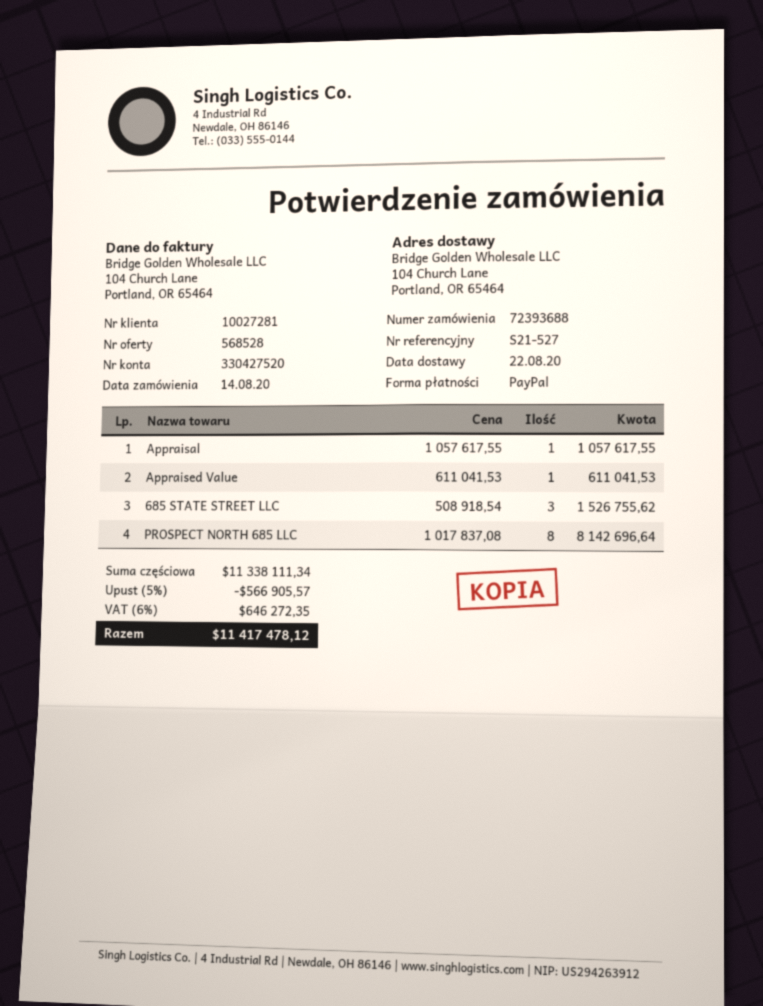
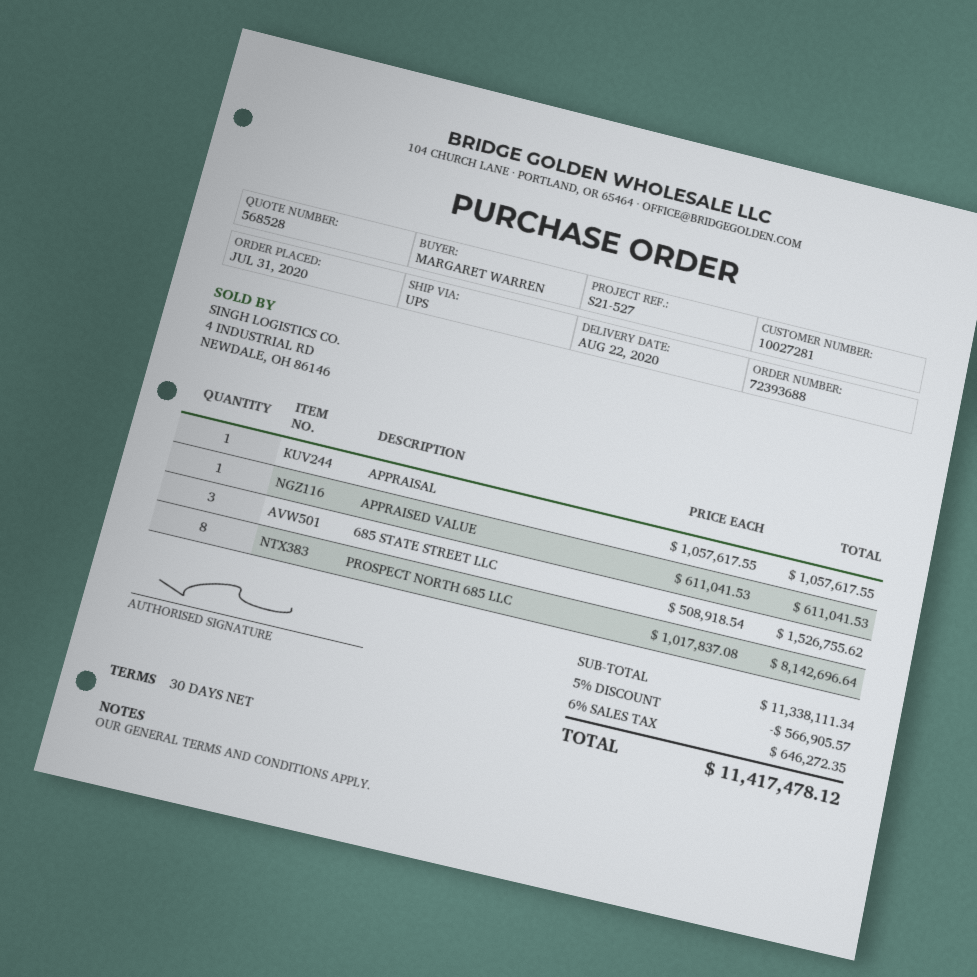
order date: 2020-08-14 -> 2020-07-31

